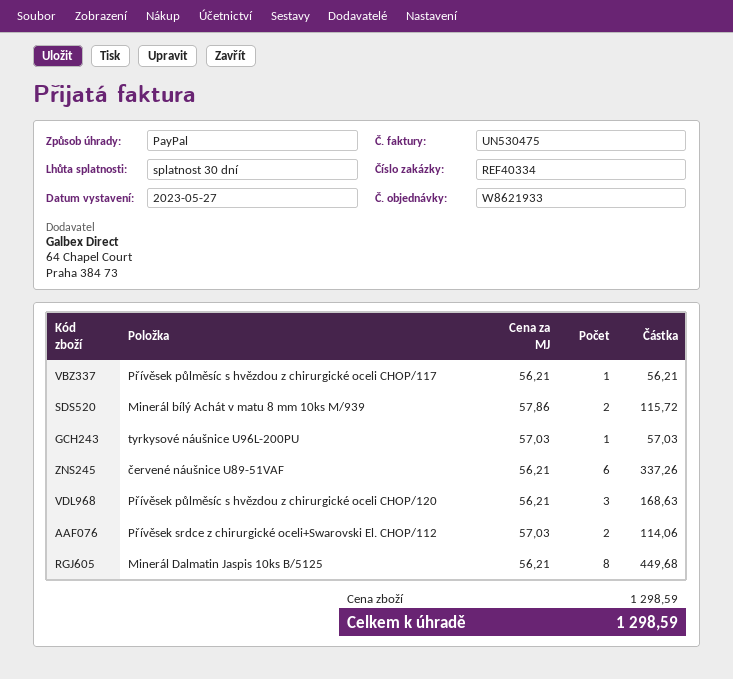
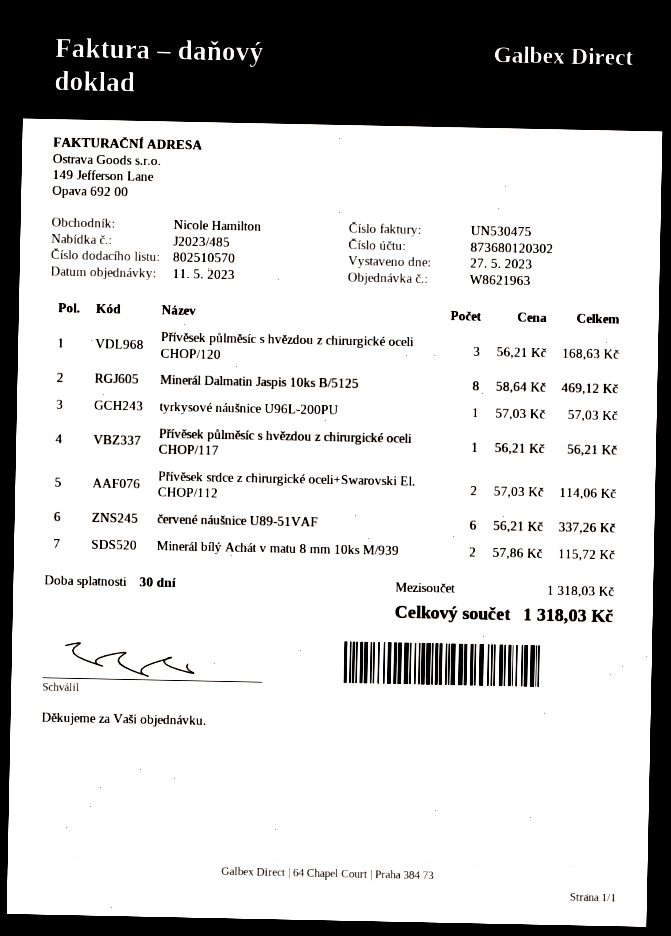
order number: W8621933 -> W8621963
Minerál Dalmatin Jaspis 10ks B/5125: 8 x 56.21 = 449.68 -> 8 x 58.64 = 469.12
subtotal: 1298.59 -> 1318.03
total: 1298.59 -> 1318.03

